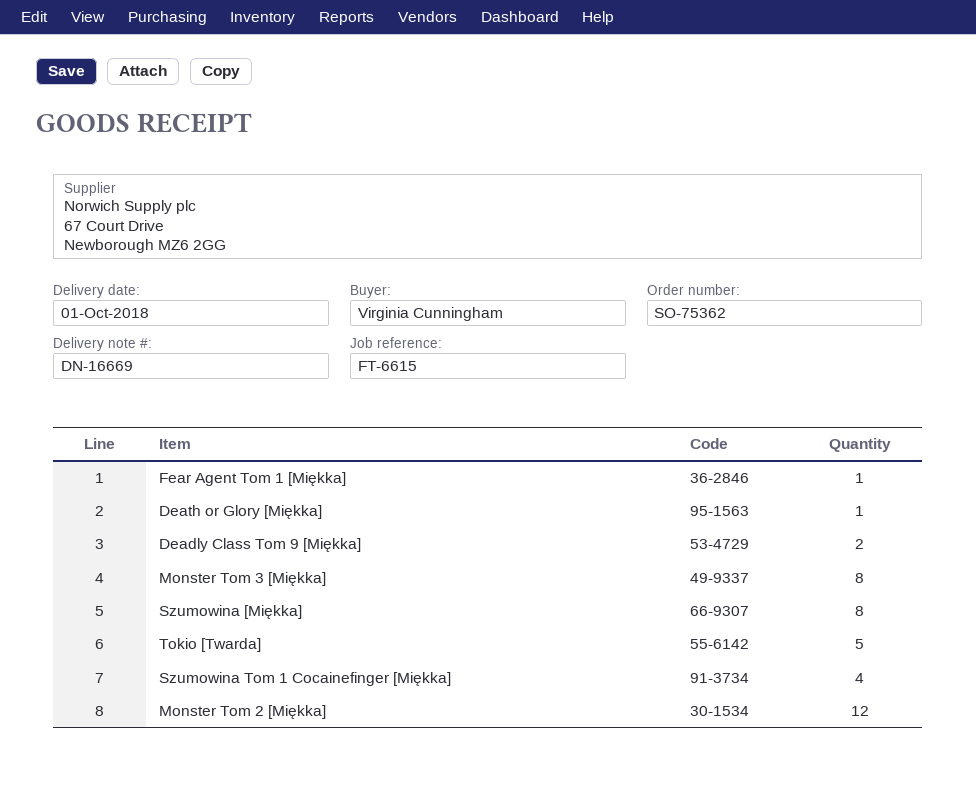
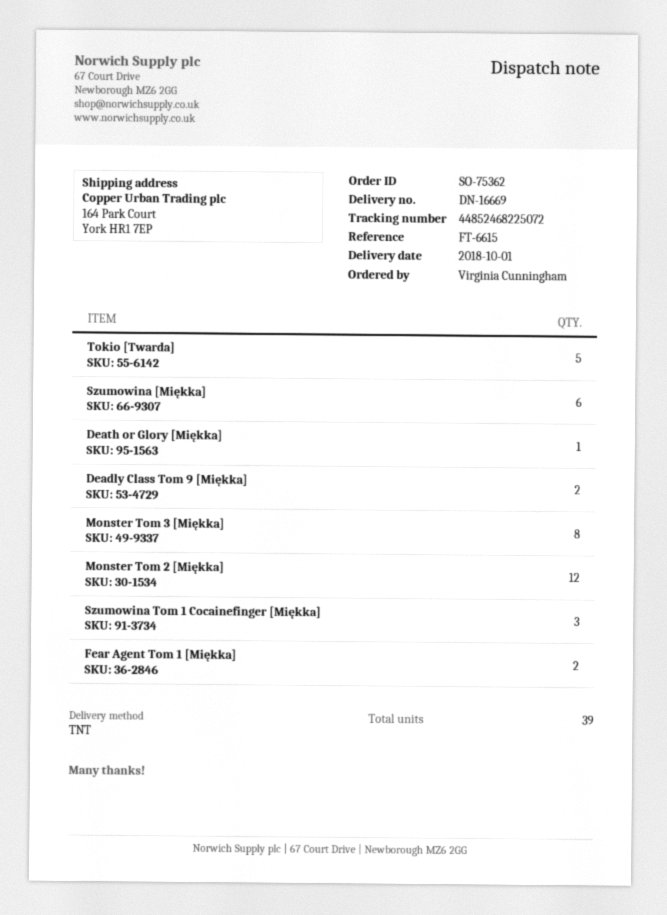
Fear Agent Tom 1 [Miękka]: 1 -> 2
Szumowina [Miękka]: 8 -> 6
Szumowina Tom 1 Cocainefinger [Miękka]: 4 -> 3

